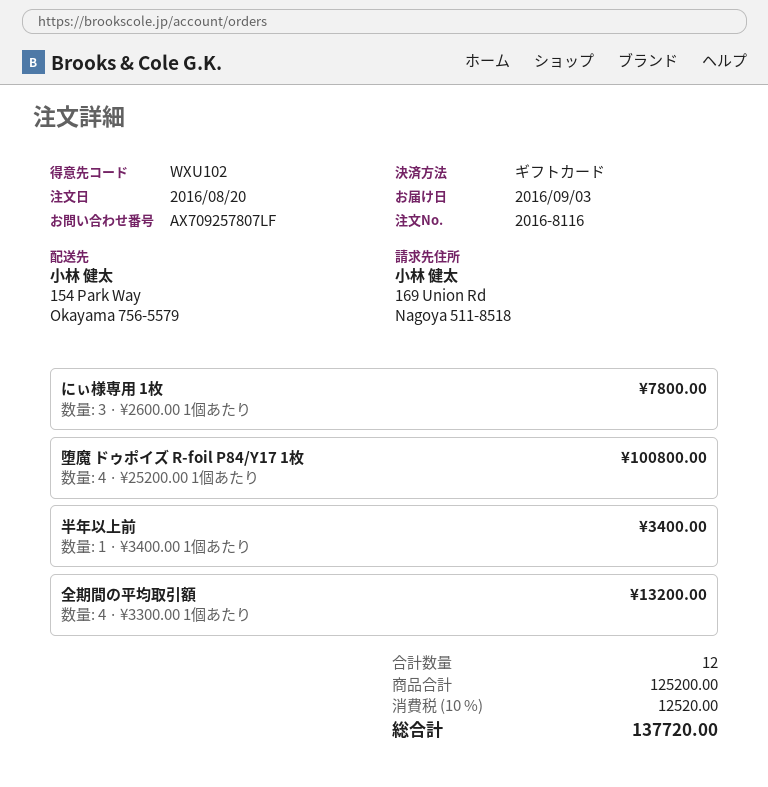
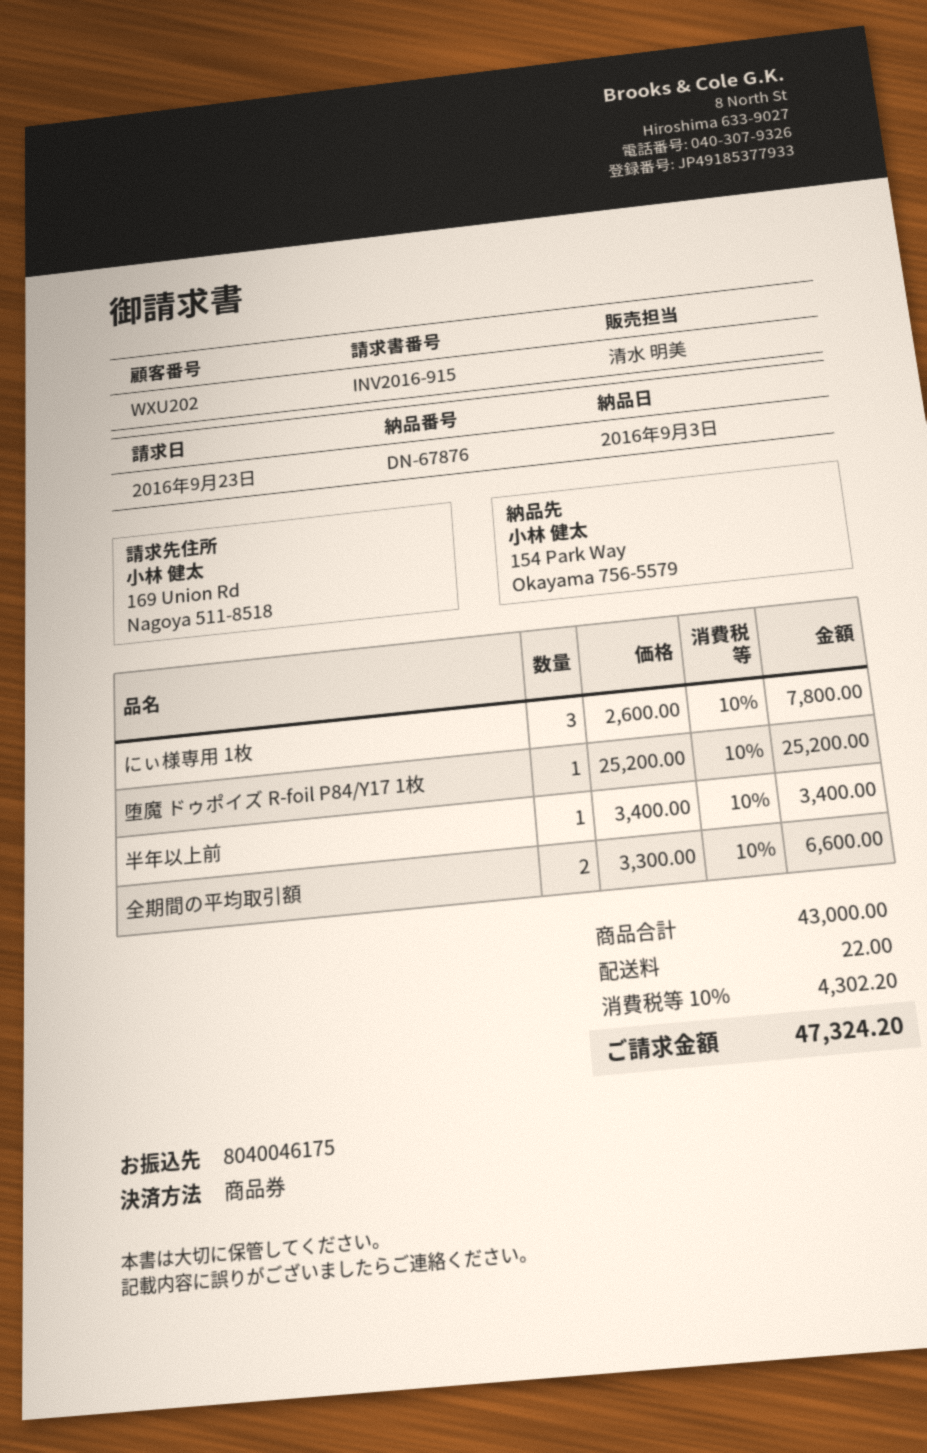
customer number: WXU102 -> WXU202
堕魔 ドゥポイズ R-foil P84/Y17 1枚: 4 x 25200.00 = 100800.00 -> 1 x 25200.00 = 25200.00
全期間の平均取引額: 4 x 3300.00 = 13200.00 -> 2 x 3300.00 = 6600.00
subtotal: 125200.00 -> 43000.00
shipping: none -> 22.00
tax: 10% = 12520.00 -> 10% = 4302.20
total: 137720.00 -> 47324.20

